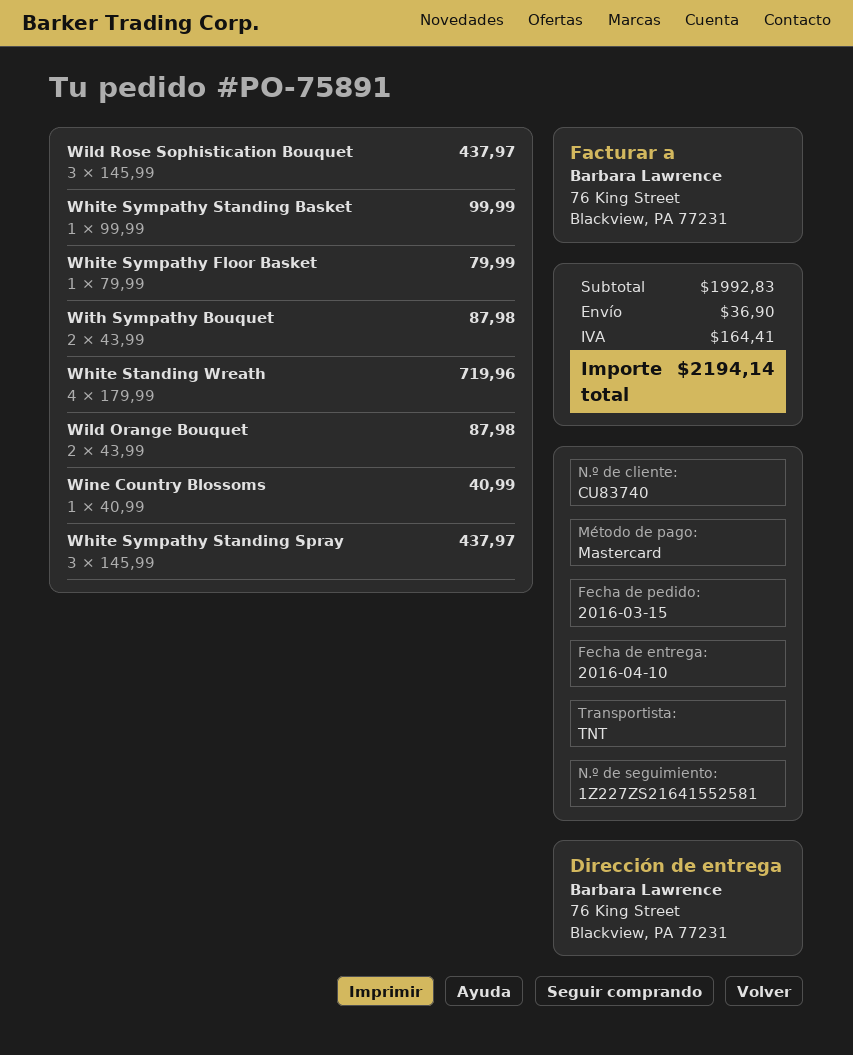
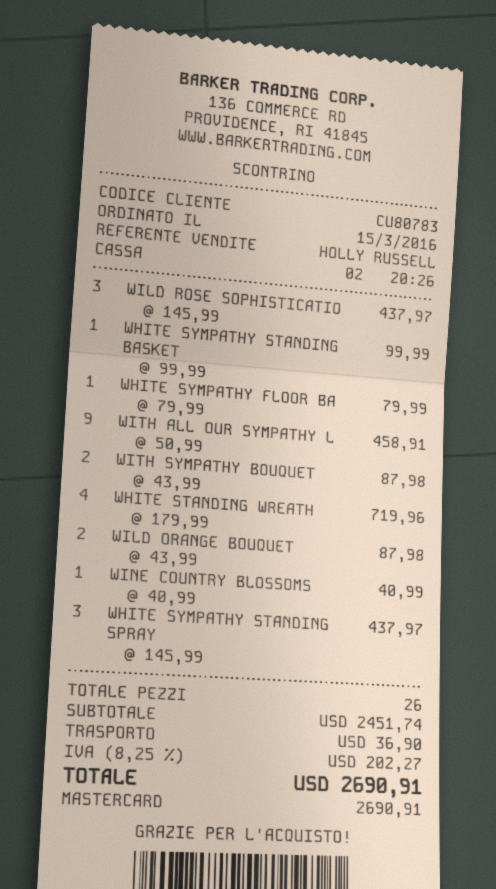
customer number: CU83740 -> CU80783
WITH ALL OUR SYMPATHY L: none -> 9 x 50.99 = 458.91
subtotal: 1992.83 -> 2451.74
tax: 164.41 -> 202.27
total: 2194.14 -> 2690.91

